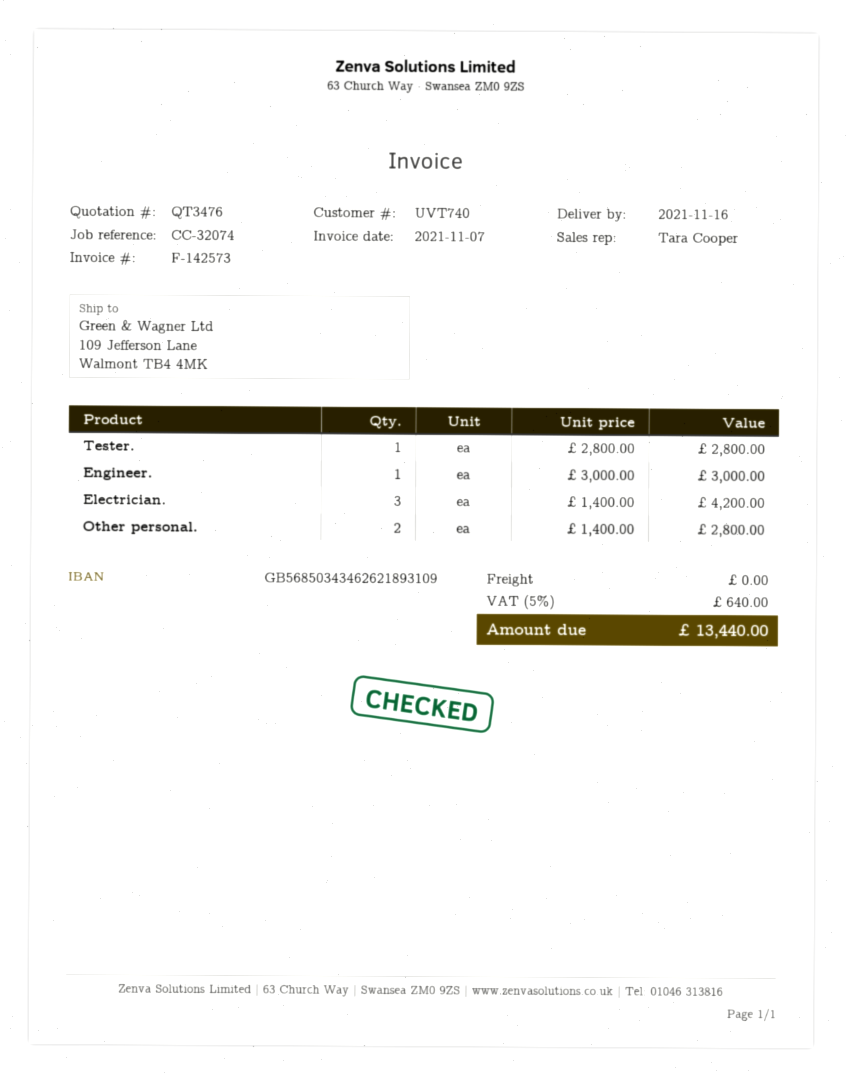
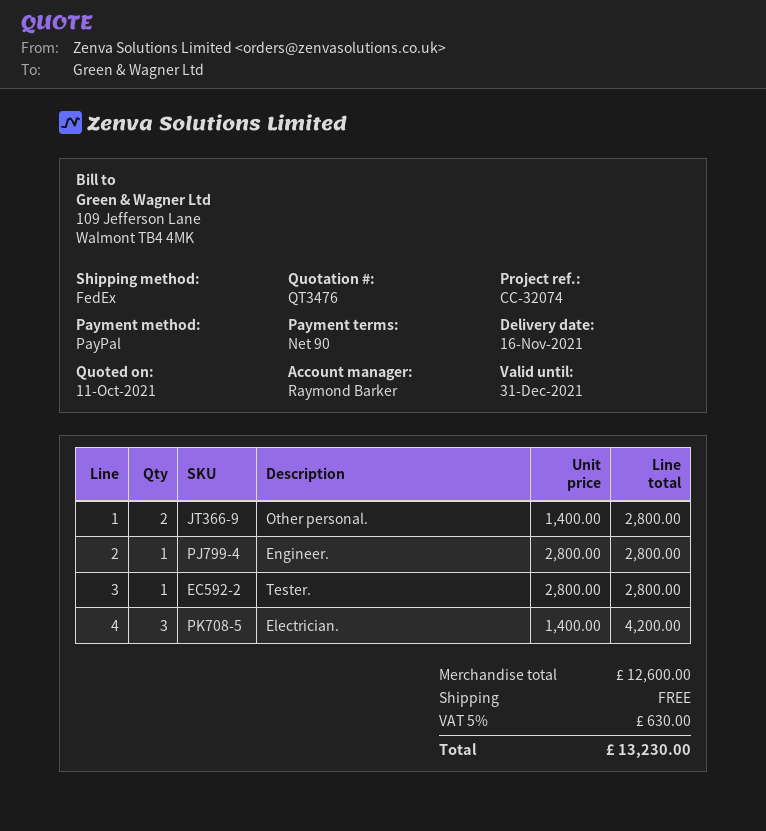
sales rep: Tara Cooper -> Raymond Barker
Engineer.: 1 x 3000.00 = 3000.00 -> 1 x 2800.00 = 2800.00
tax: 5% = 640.00 -> 5% = 630.00
total: 13440.00 -> 13230.00

